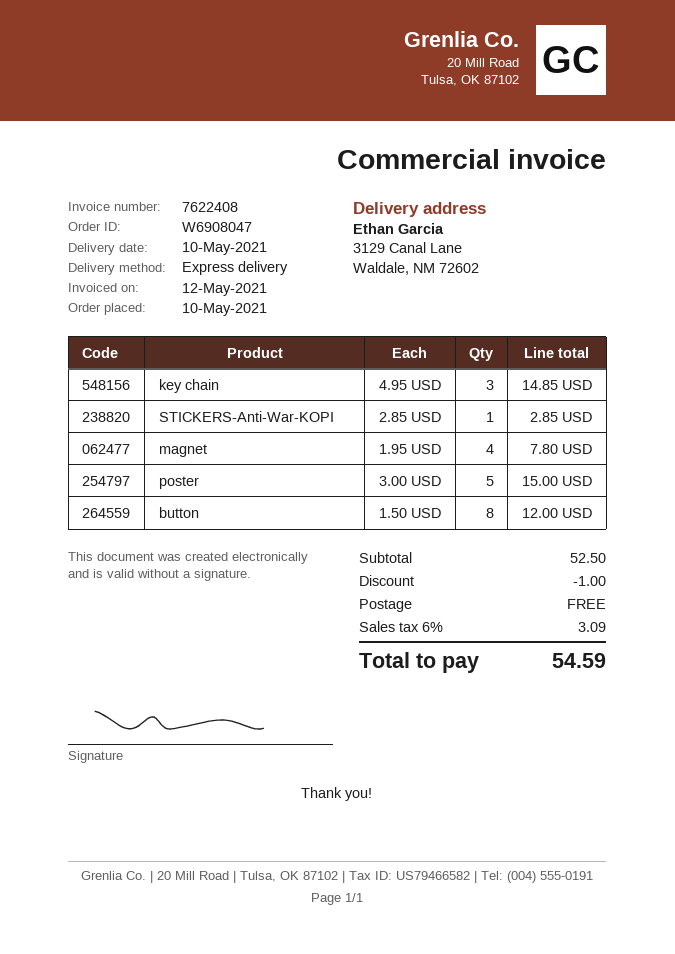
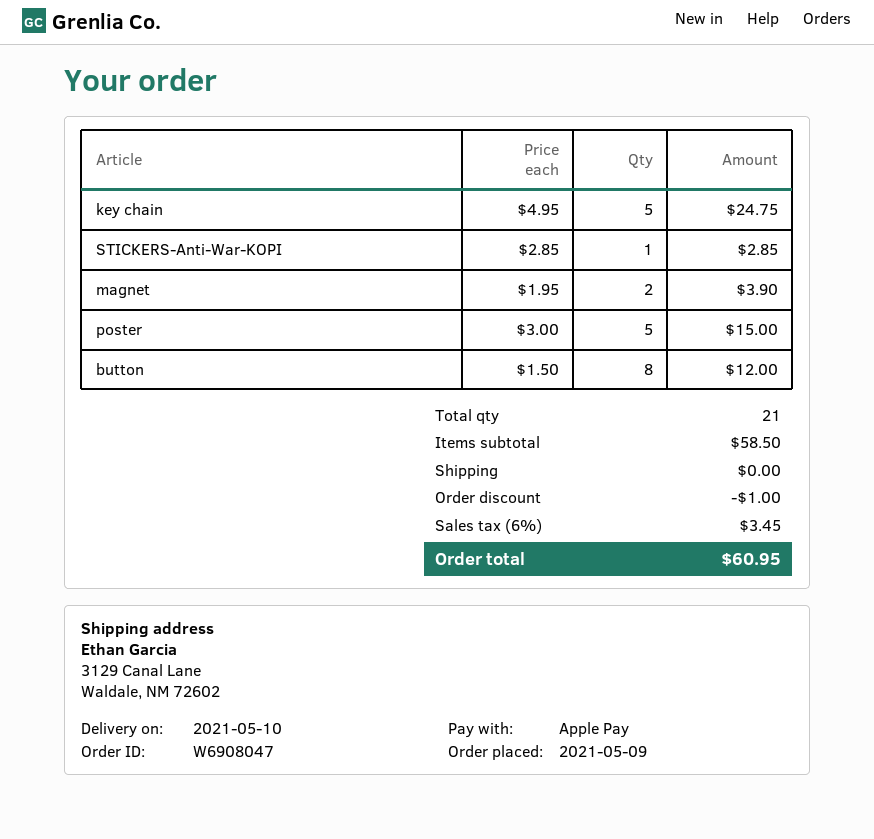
order date: 2021-05-10 -> 2021-05-09
key chain: 3 x 4.95 = 14.85 -> 5 x 4.95 = 24.75
magnet: 4 x 1.95 = 7.80 -> 2 x 1.95 = 3.90
subtotal: 52.50 -> 58.50
tax: 6% = 3.09 -> 6% = 3.45
total: 54.59 -> 60.95

